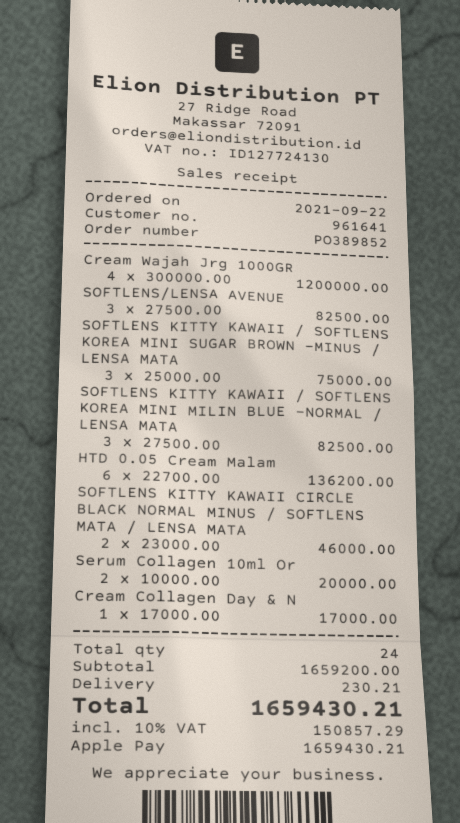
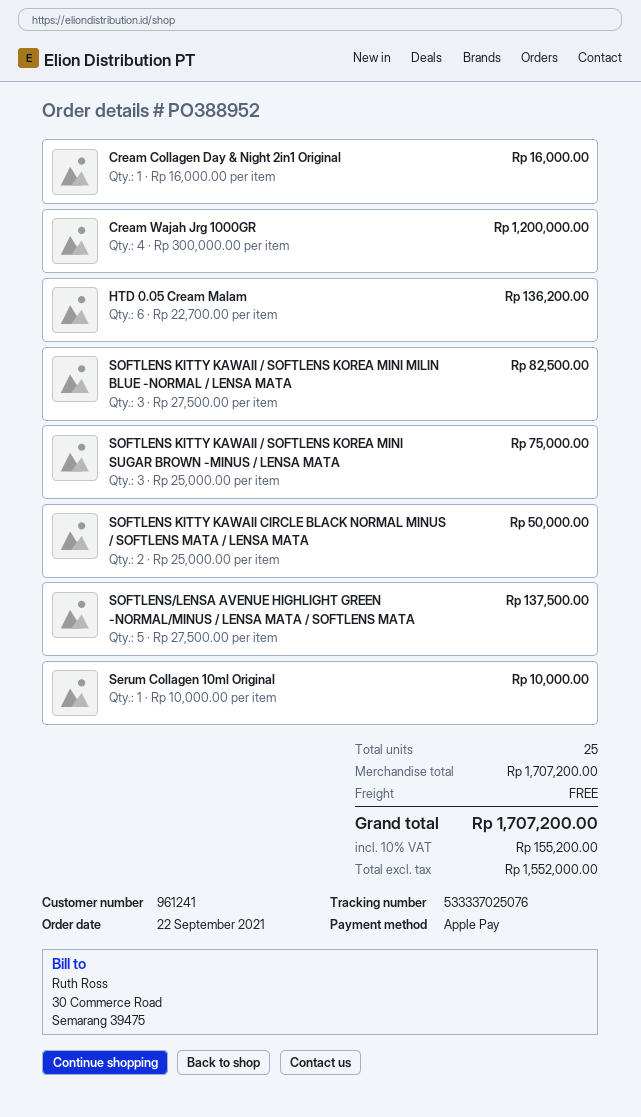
order number: PO389852 -> PO388952
customer number: 961641 -> 961241
SOFTLENS/LENSA AVENUE: 3 x 27500.00 = 82500.00 -> 5 x 27500.00 = 137500.00
SOFTLENS KITTY KAWAII CIRCLE BLACK NORMAL MINUS / SOFTLENS MATA / LENSA MATA: 2 x 23000.00 = 46000.00 -> 2 x 25000.00 = 50000.00
Serum Collagen 10ml Or: 2 x 10000.00 = 20000.00 -> 1 x 10000.00 = 10000.00
Cream Collagen Day & N: 1 x 17000.00 = 17000.00 -> 1 x 16000.00 = 16000.00
total quantity: 24 -> 25
subtotal: 1659200.00 -> 1707200.00
shipping: 230.21 -> 0.00
tax: 10% = 150857.29 -> 10% = 155200.00
total: 1659430.21 -> 1707200.00

